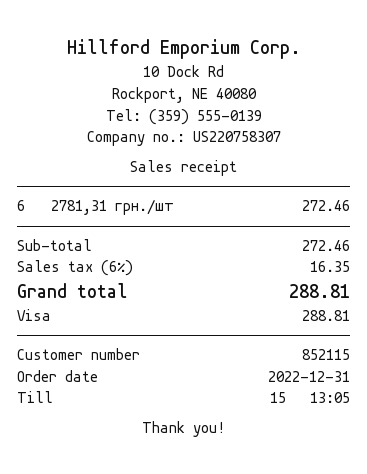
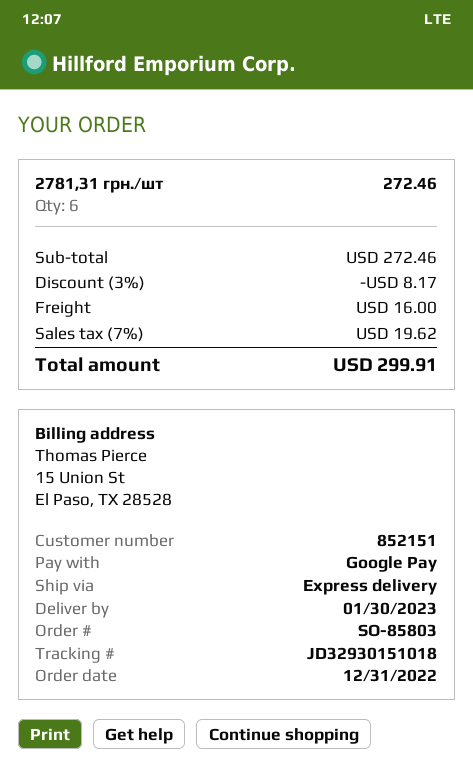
customer number: 852115 -> 852151
payment method: Visa -> Google Pay
discount: none -> 3% = 8.17
shipping: none -> 16.00
tax: 6% = 16.35 -> 7% = 19.62
total: 288.81 -> 299.91

